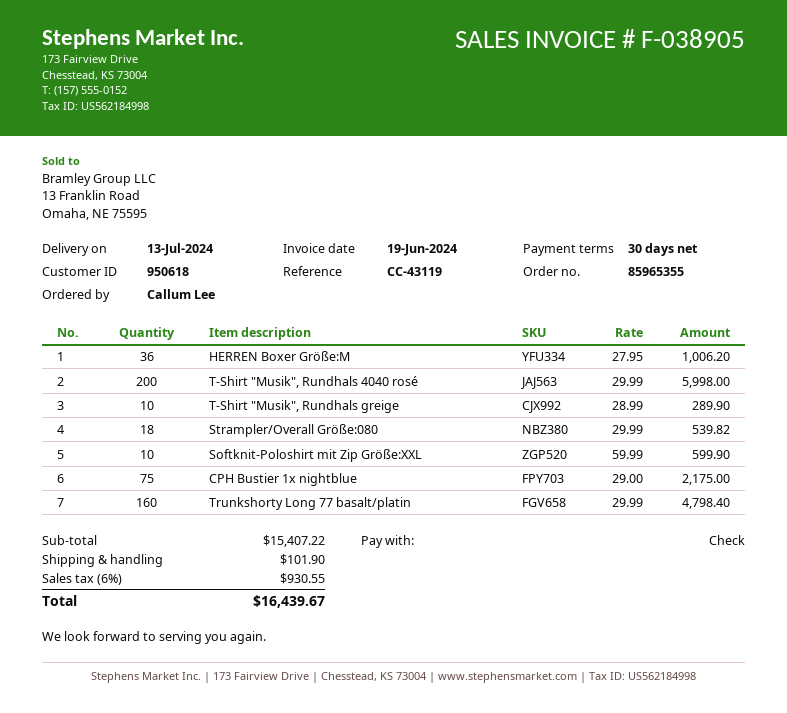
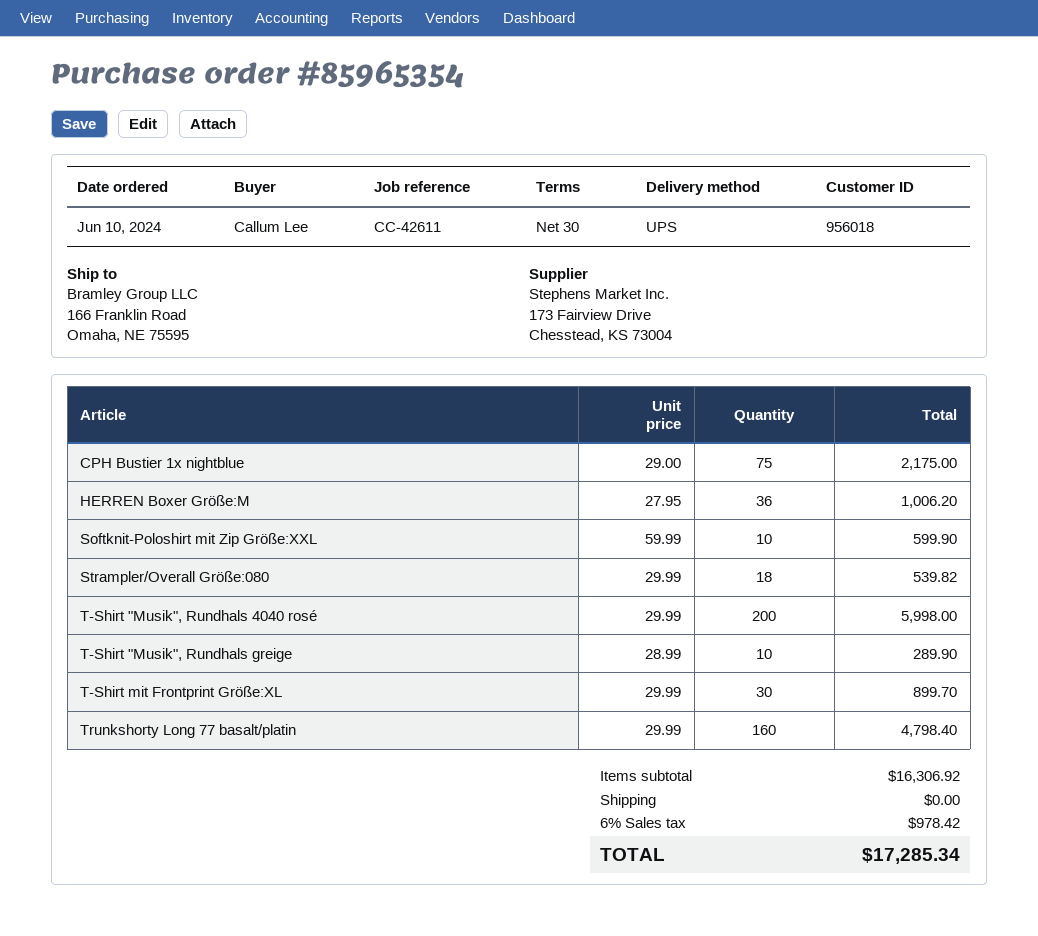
order number: 85965355 -> 85965354
customer number: 950618 -> 956018
reference: CC-43119 -> CC-42611
T-Shirt mit Frontprint Größe:XL: none -> 30 x 29.99 = 899.70
subtotal: 15407.22 -> 16306.92
shipping: 101.90 -> 0.00
tax: 6% = 930.55 -> 6% = 978.42
total: 16439.67 -> 17285.34

